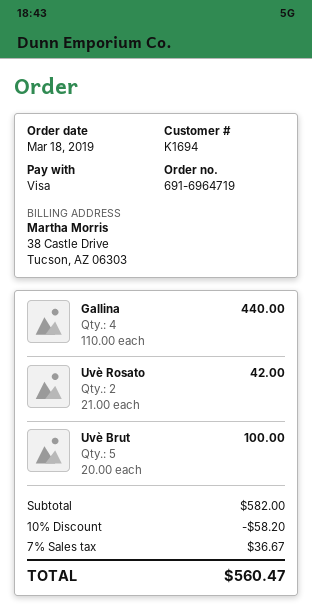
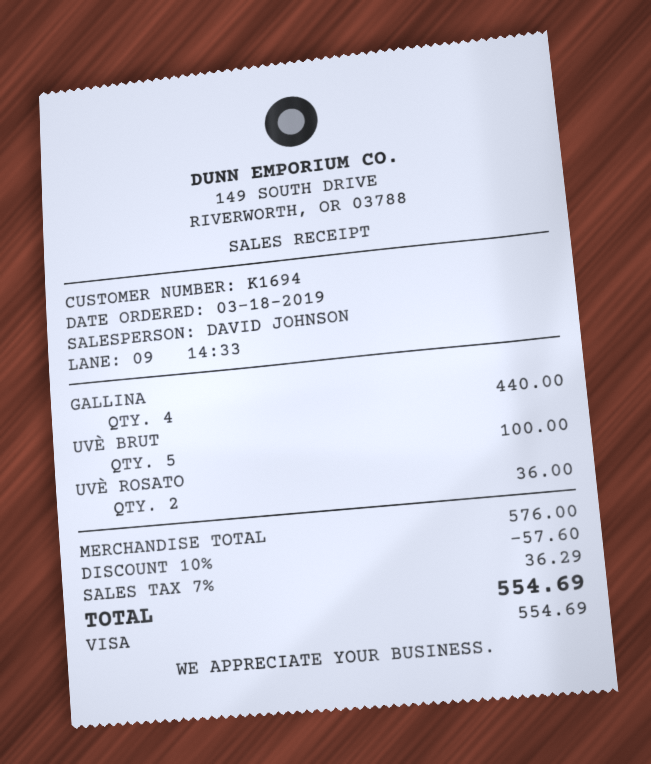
Uvè Rosato: 2 for 42.00 -> 2 for 36.00
subtotal: 582.00 -> 576.00
discount: 10% = 58.20 -> 10% = 57.60
tax: 7% = 36.67 -> 7% = 36.29
total: 560.47 -> 554.69

